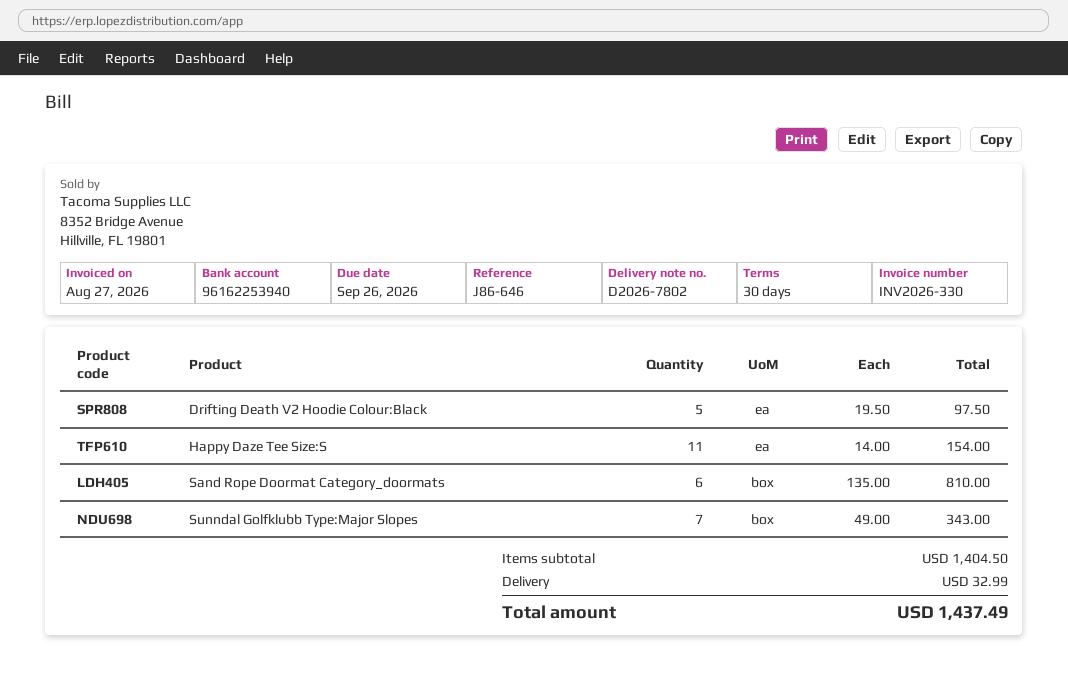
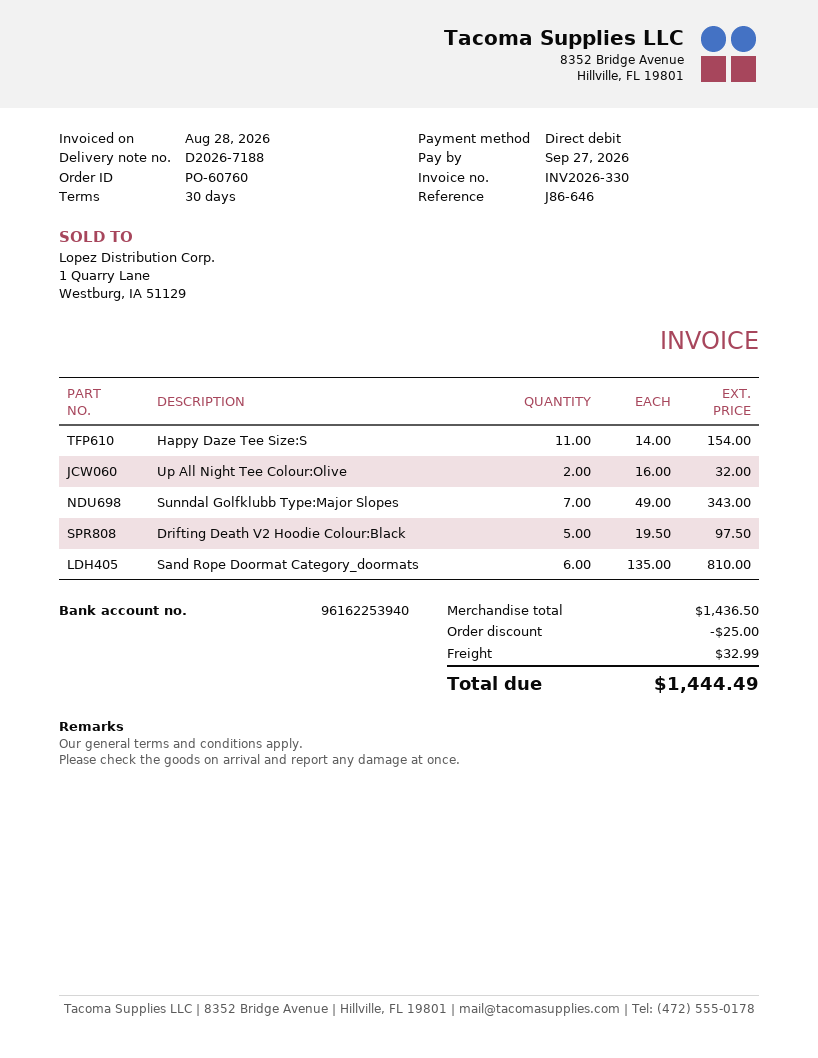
delivery note number: D2026-7802 -> D2026-7188
invoice date: 2026-08-27 -> 2026-08-28
due date: 2026-09-26 -> 2026-09-27
Up All Night Tee Colour:Olive: none -> 2 x 16.00 = 32.00
subtotal: 1404.50 -> 1436.50
discount: none -> 25.00
total: 1437.49 -> 1444.49

